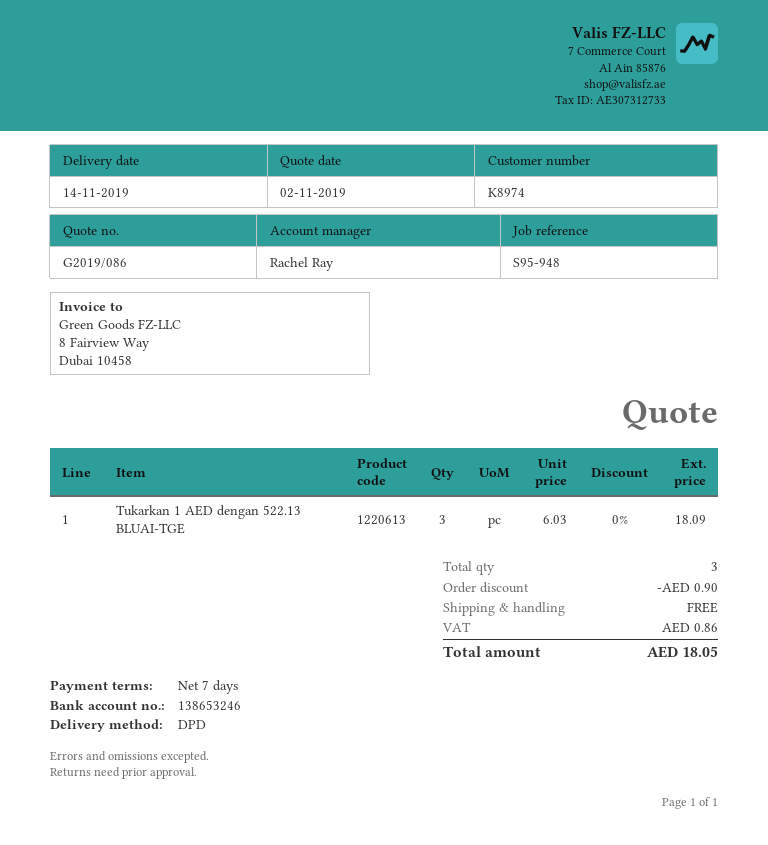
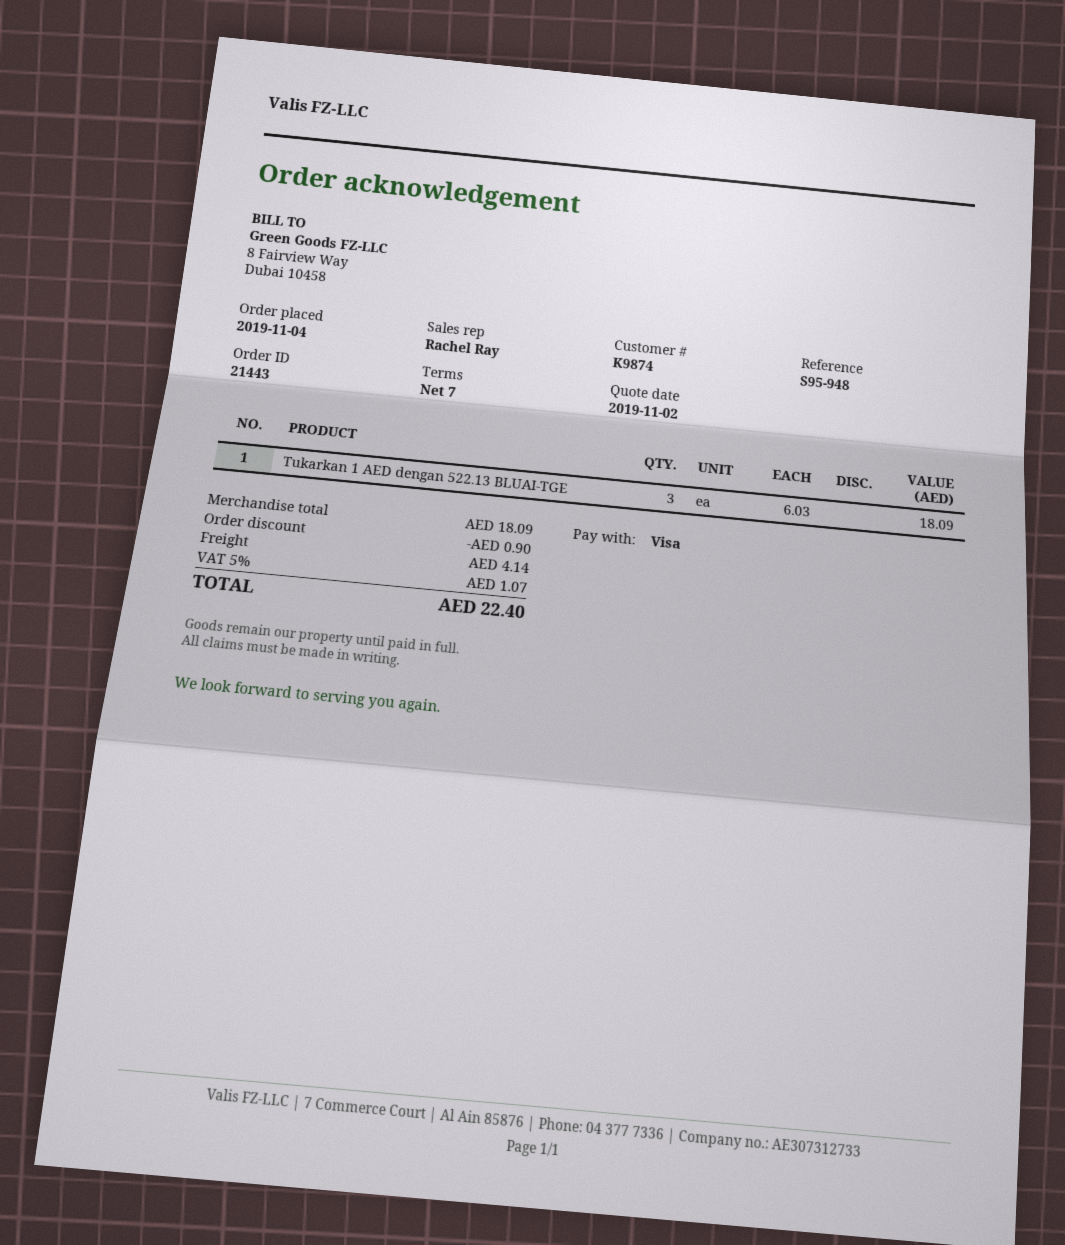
customer number: K8974 -> K9874
shipping: 0.00 -> 4.14
tax: 0.86 -> 1.07
total: 18.05 -> 22.40

